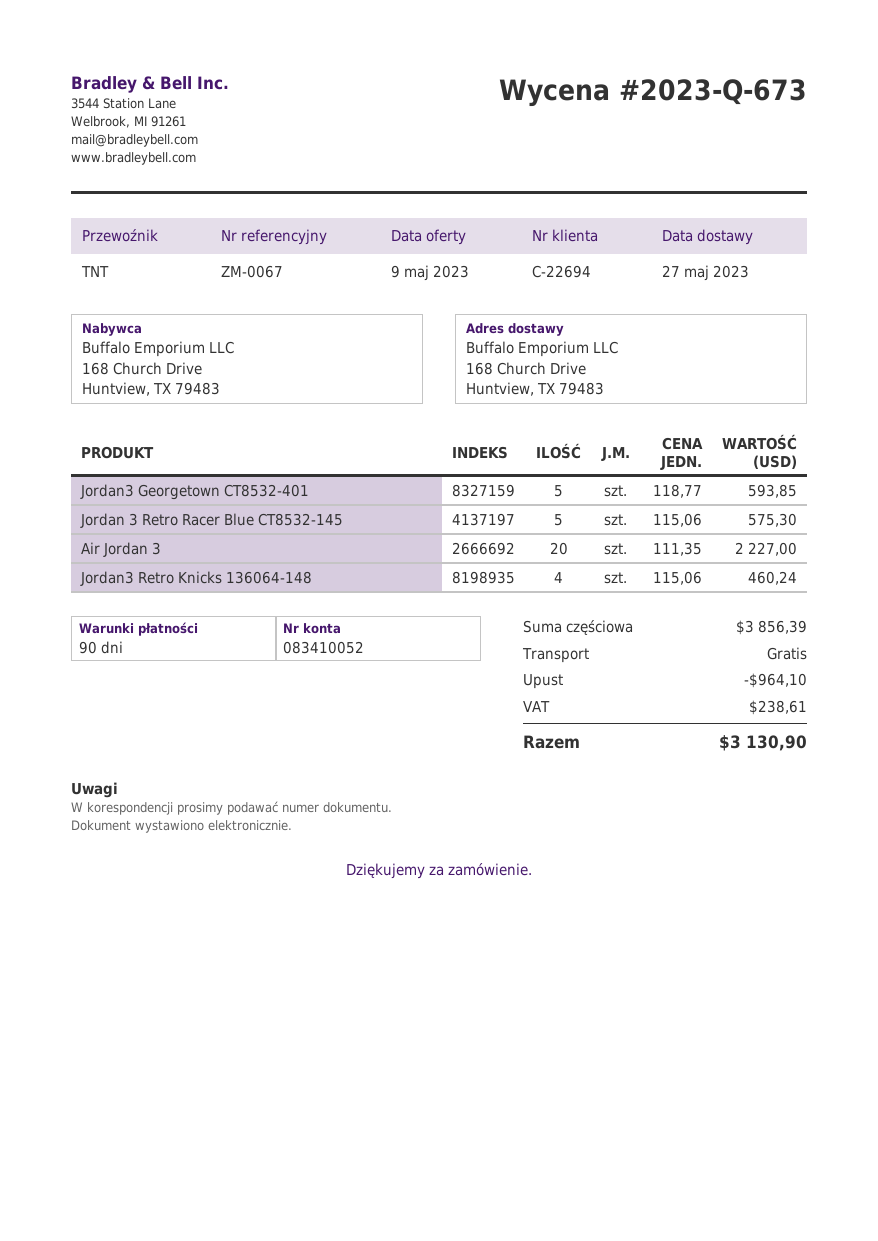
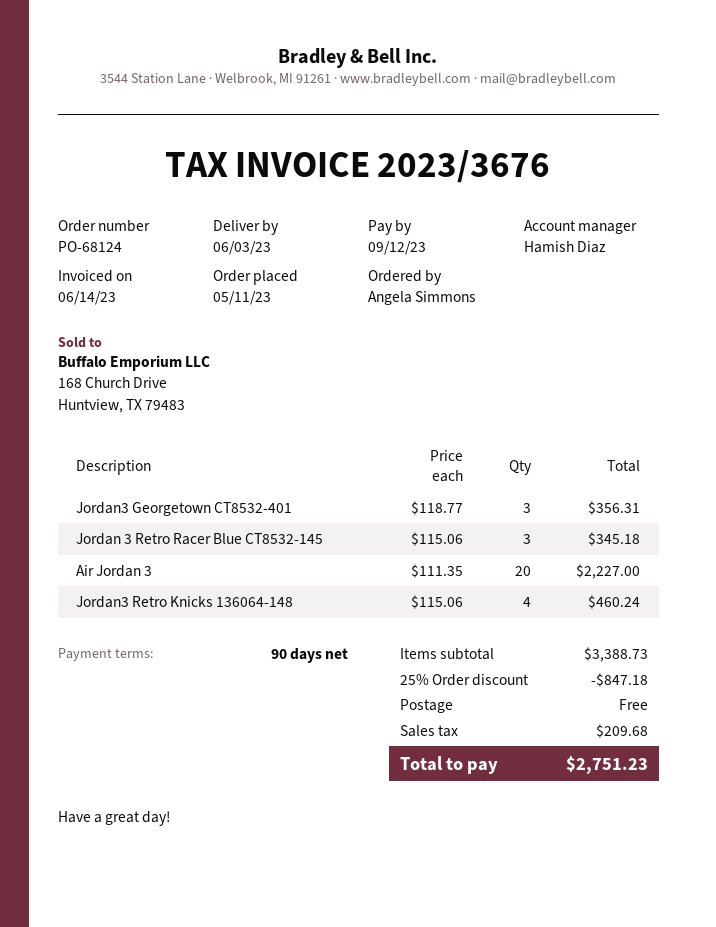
delivery date: 2023-05-27 -> 2023-06-03
Jordan3 Georgetown CT8532-401: 5 x 118.77 = 593.85 -> 3 x 118.77 = 356.31
Jordan 3 Retro Racer Blue CT8532-145: 5 x 115.06 = 575.30 -> 3 x 115.06 = 345.18
subtotal: 3856.39 -> 3388.73
discount: 964.10 -> 847.18
tax: 238.61 -> 209.68
total: 3130.90 -> 2751.23

